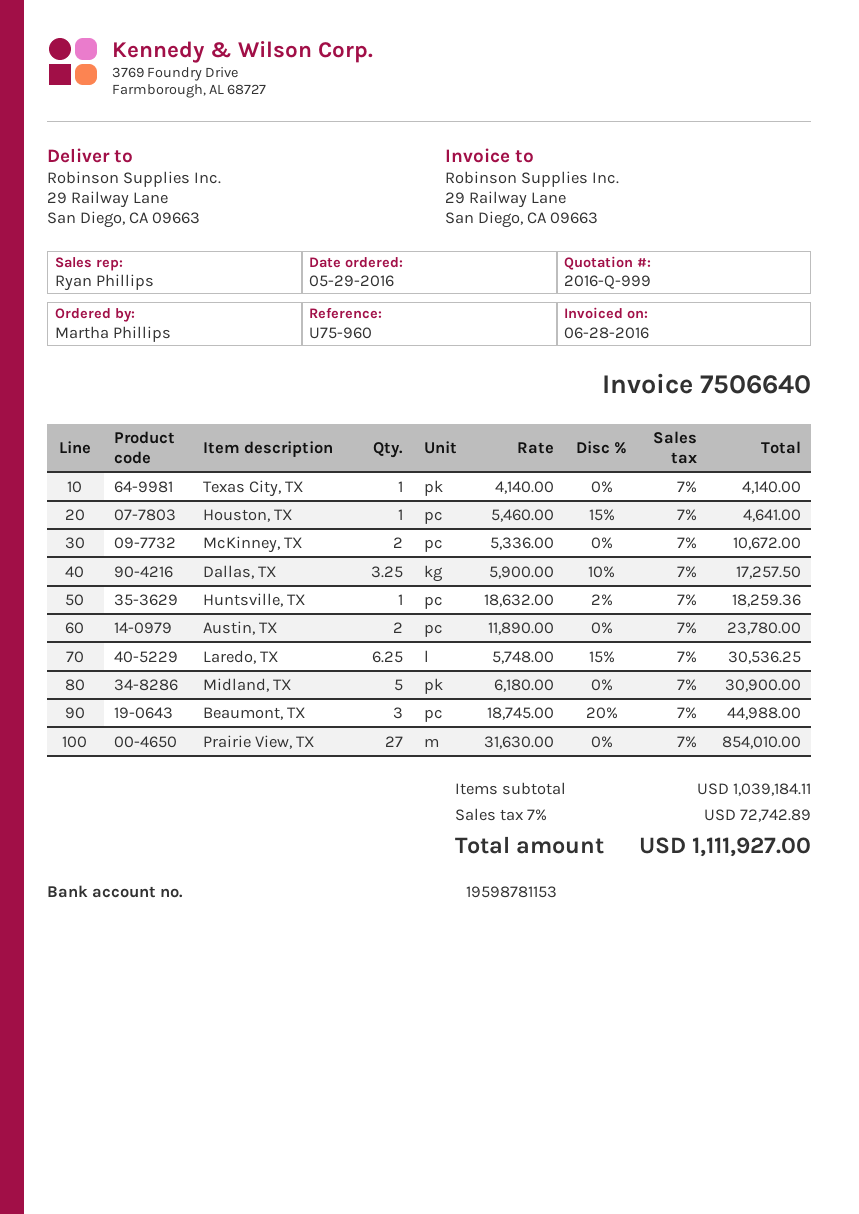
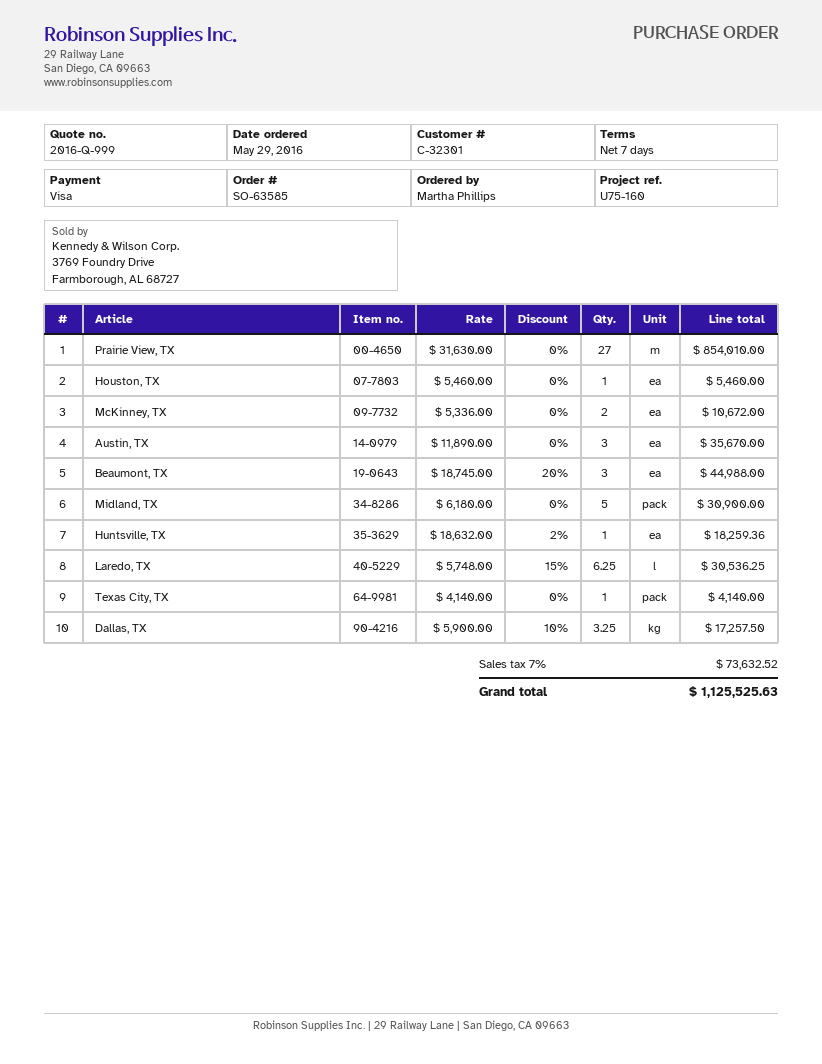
reference: U75-960 -> U75-160
Houston, TX: 1 x 5460.00 - 15% = 4641.00 -> 1 x 5460.00 = 5460.00
Austin, TX: 2 x 11890.00 = 23780.00 -> 3 x 11890.00 = 35670.00
tax: 7% = 72742.89 -> 7% = 73632.52
total: 1111927.00 -> 1125525.63

